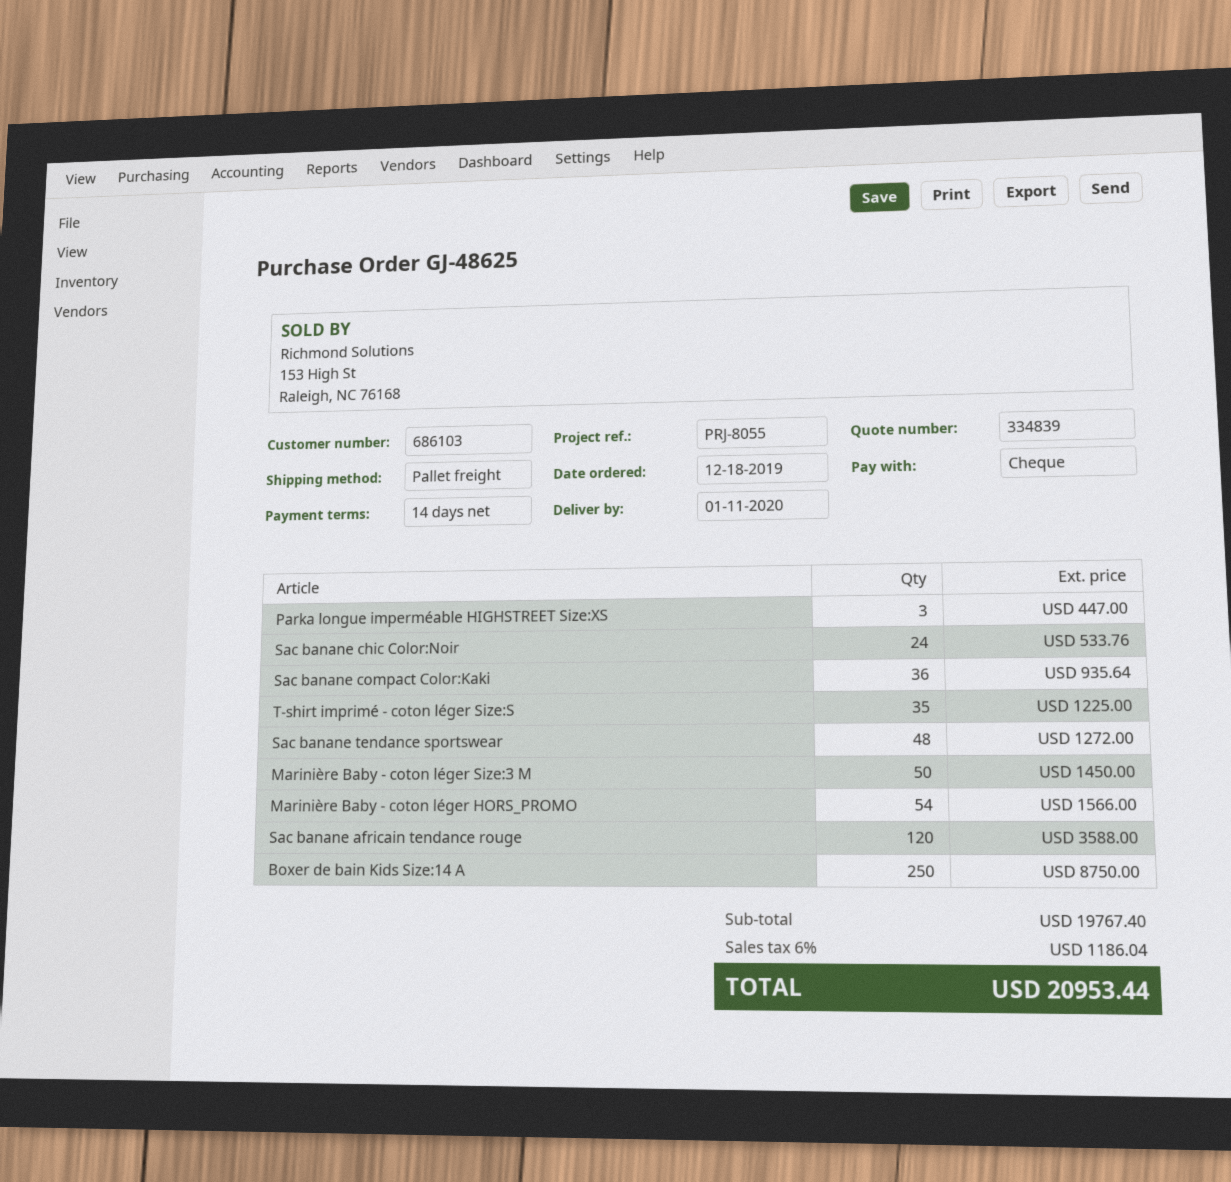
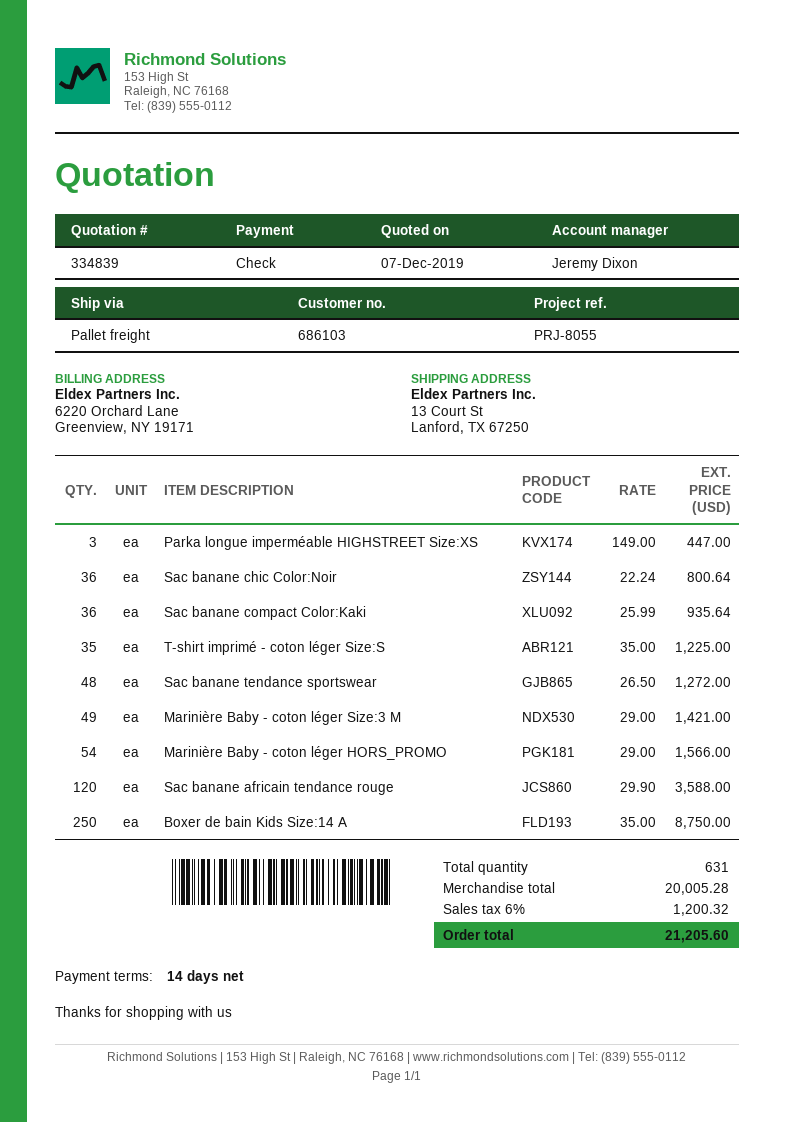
Sac banane chic Color:Noir: 24 for 533.76 -> 36 for 800.64
Marinière Baby - coton léger Size:3 M: 50 for 1450.00 -> 49 for 1421.00
subtotal: 19767.40 -> 20005.28
tax: 6% = 1186.04 -> 6% = 1200.32
total: 20953.44 -> 21205.60

